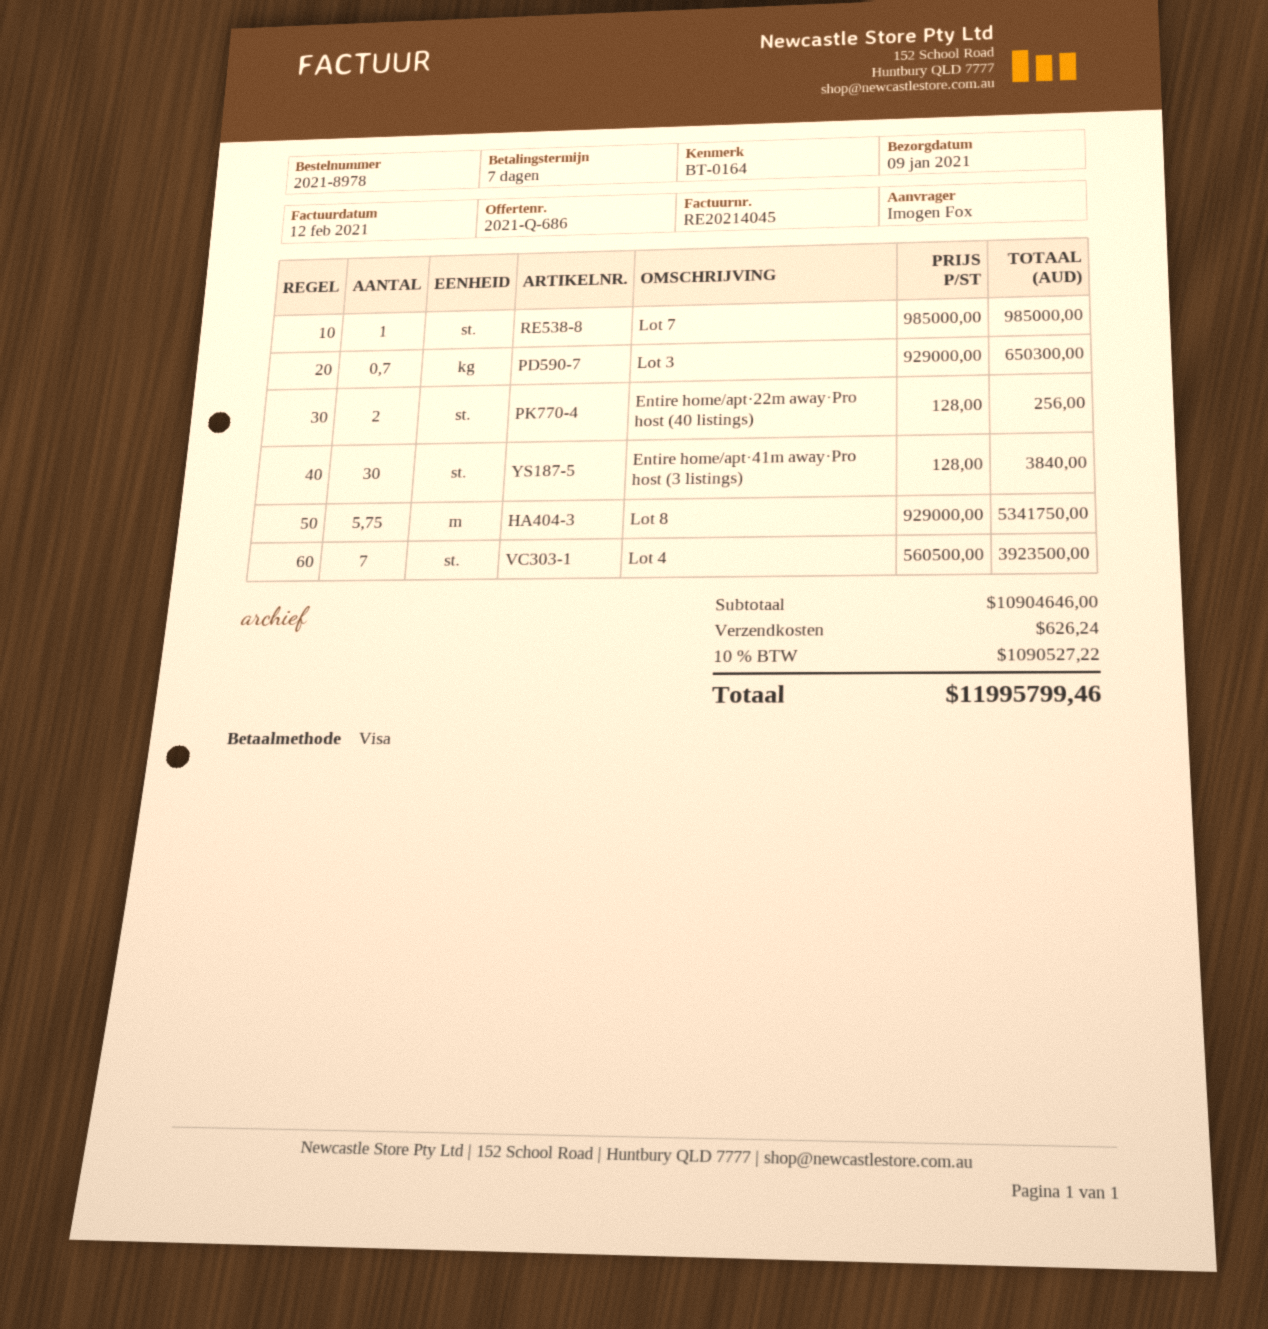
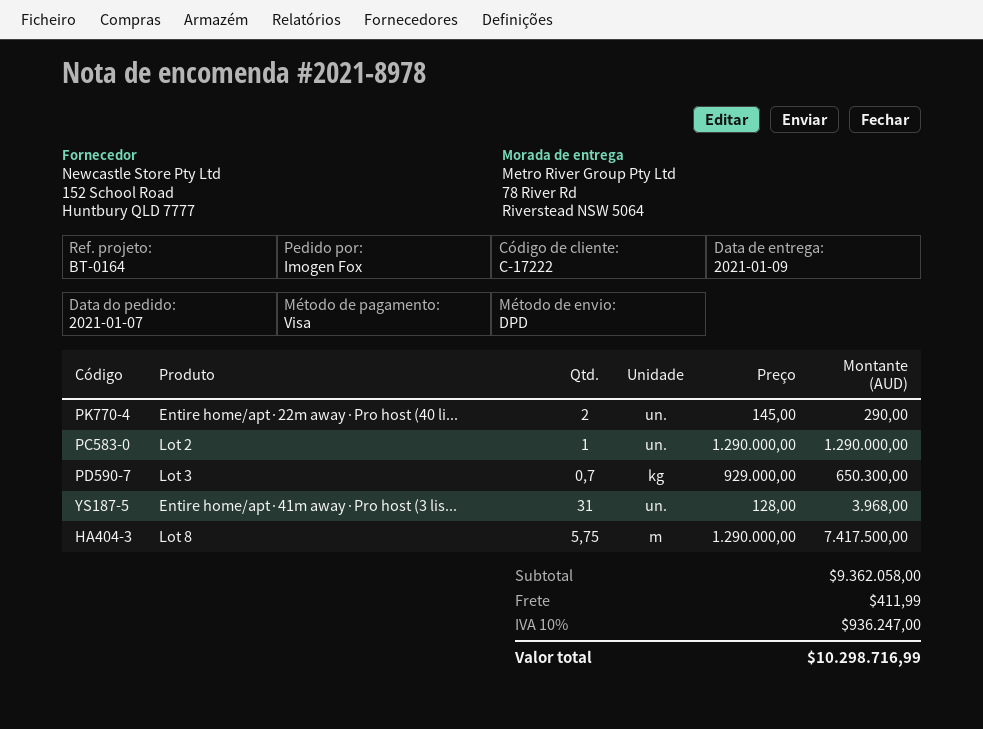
Lot 7: 1 x 985000.00 = 985000.00 -> none
Entire home/apt·22m away·Pro host (40 listings): 2 x 128.00 = 256.00 -> 2 x 145.00 = 290.00
Entire home/apt·41m away·Pro host (3 listings): 30 x 128.00 = 3840.00 -> 31 x 128.00 = 3968.00
Lot 8: 5.75 x 929000.00 = 5341750.00 -> 5.75 x 1290000.00 = 7417500.00
Lot 4: 7 x 560500.00 = 3923500.00 -> none
Lot 2: none -> 1 x 1290000.00 = 1290000.00
subtotal: 10904646.00 -> 9362058.00
shipping: 626.24 -> 411.99
tax: 10% = 1090527.22 -> 10% = 936247.00
total: 11995799.46 -> 10298716.99

